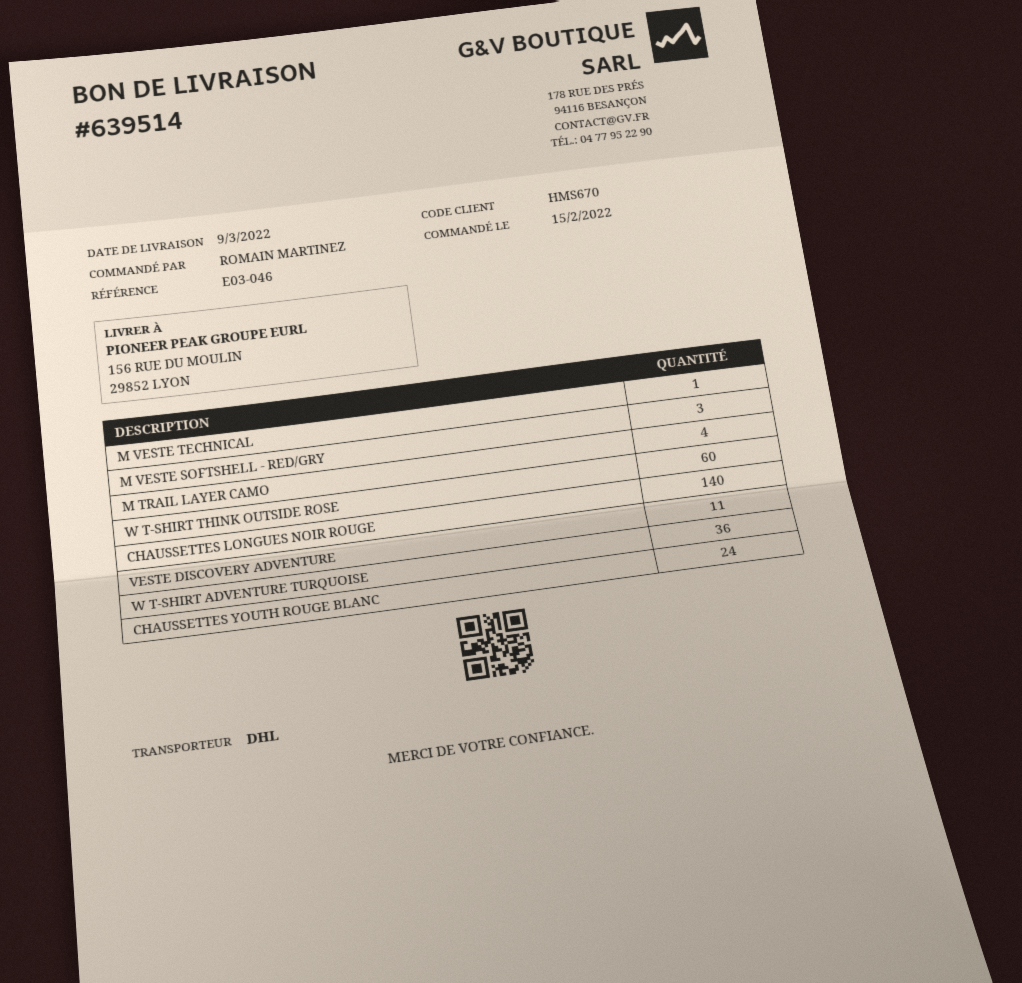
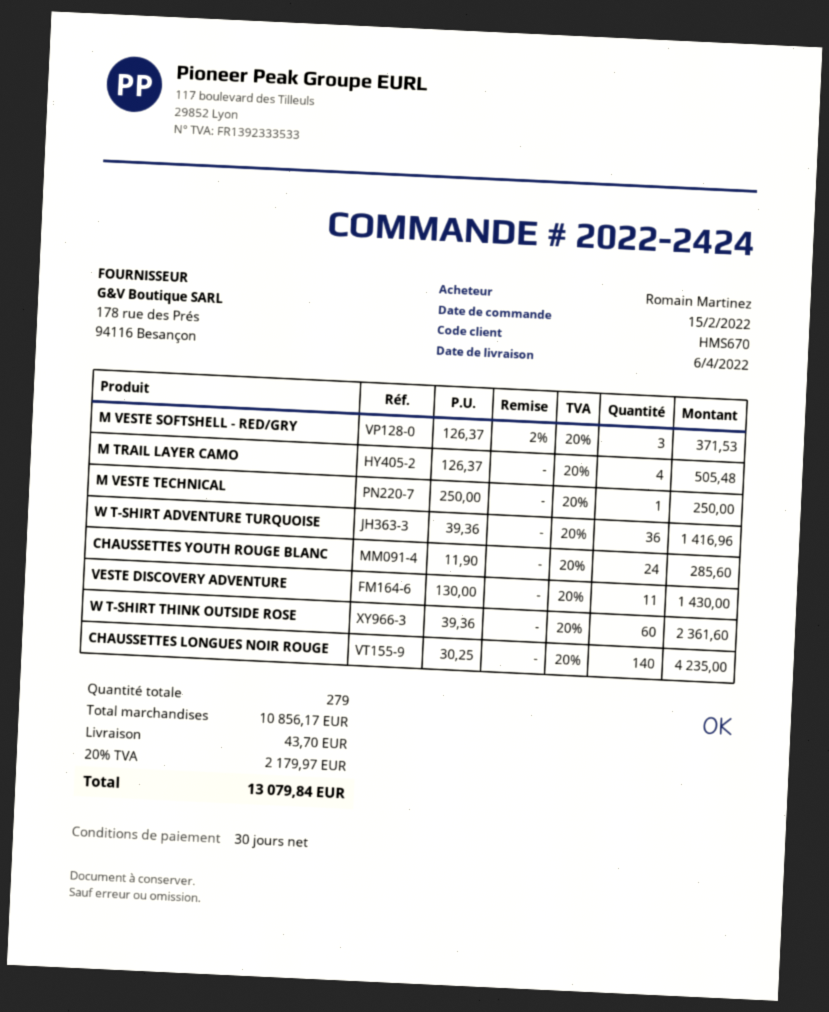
delivery date: 2022-03-09 -> 2022-04-06

